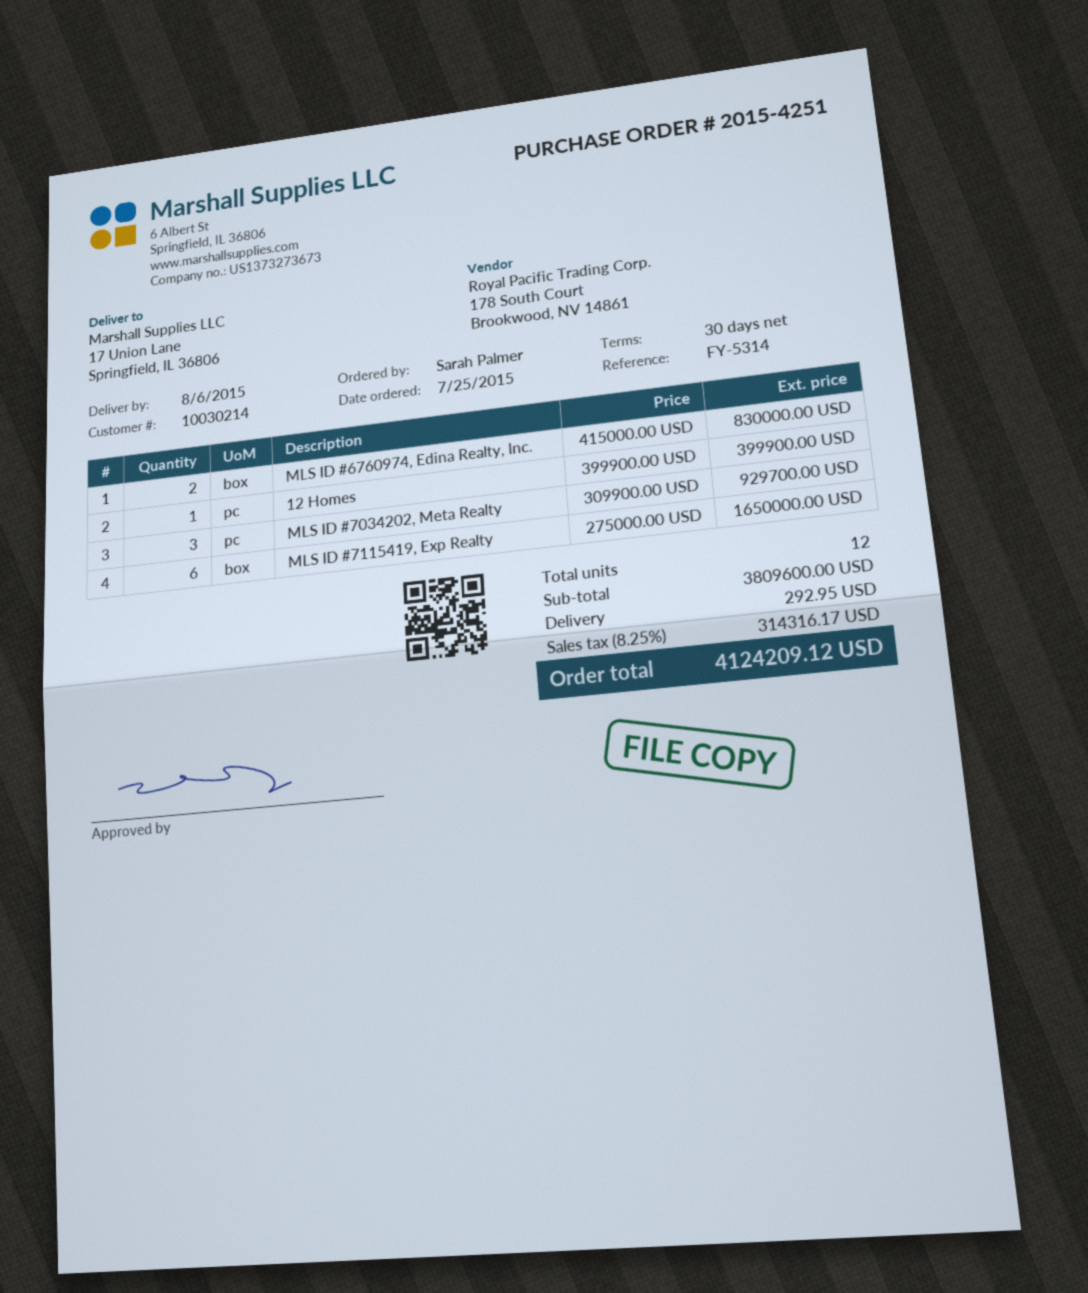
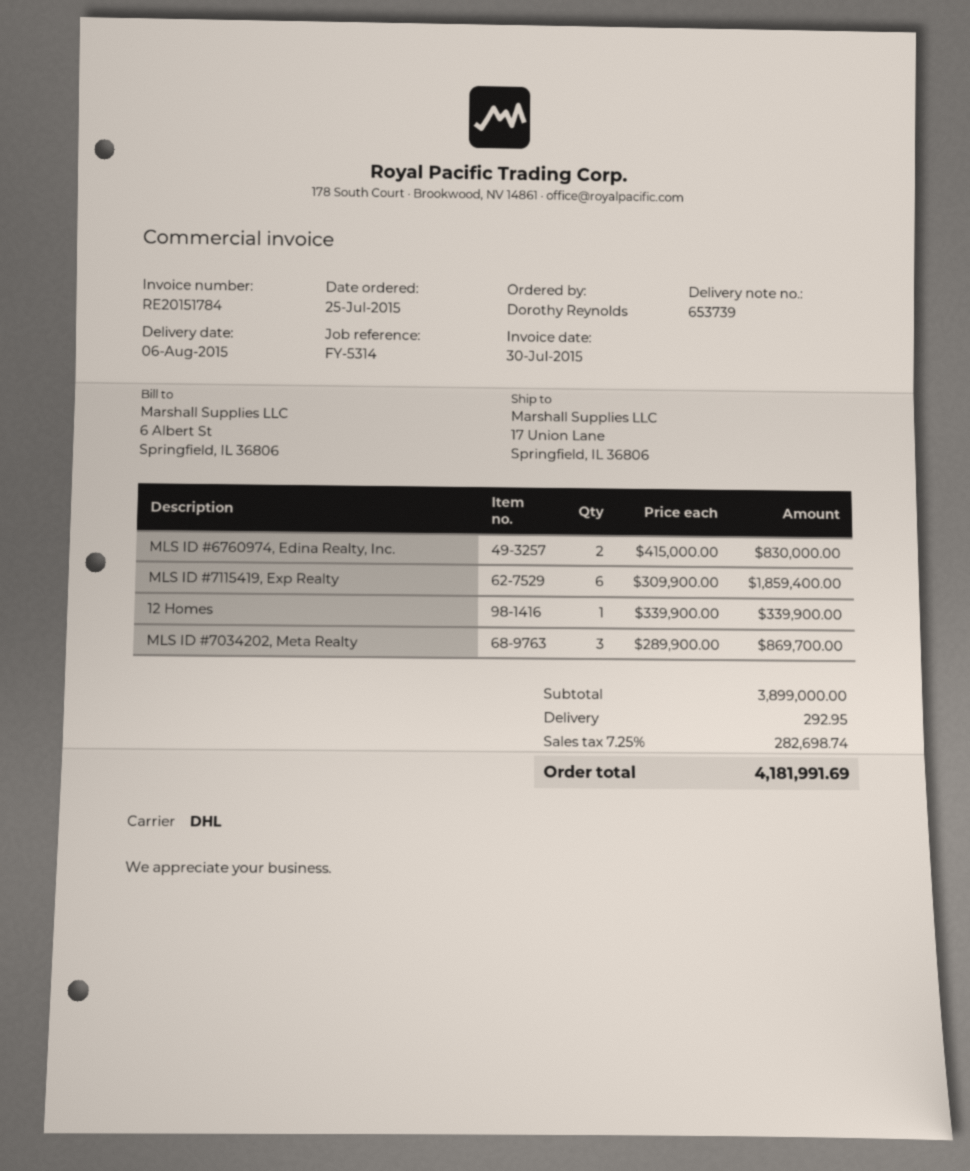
ordered by: Sarah Palmer -> Dorothy Reynolds
12 Homes: 1 x 399900.00 = 399900.00 -> 1 x 339900.00 = 339900.00
MLS ID #7034202, Meta Realty: 3 x 309900.00 = 929700.00 -> 3 x 289900.00 = 869700.00
MLS ID #7115419, Exp Realty: 6 x 275000.00 = 1650000.00 -> 6 x 309900.00 = 1859400.00
subtotal: 3809600.00 -> 3899000.00
tax: 8.25% = 314316.17 -> 7.25% = 282698.74
total: 4124209.12 -> 4181991.69

